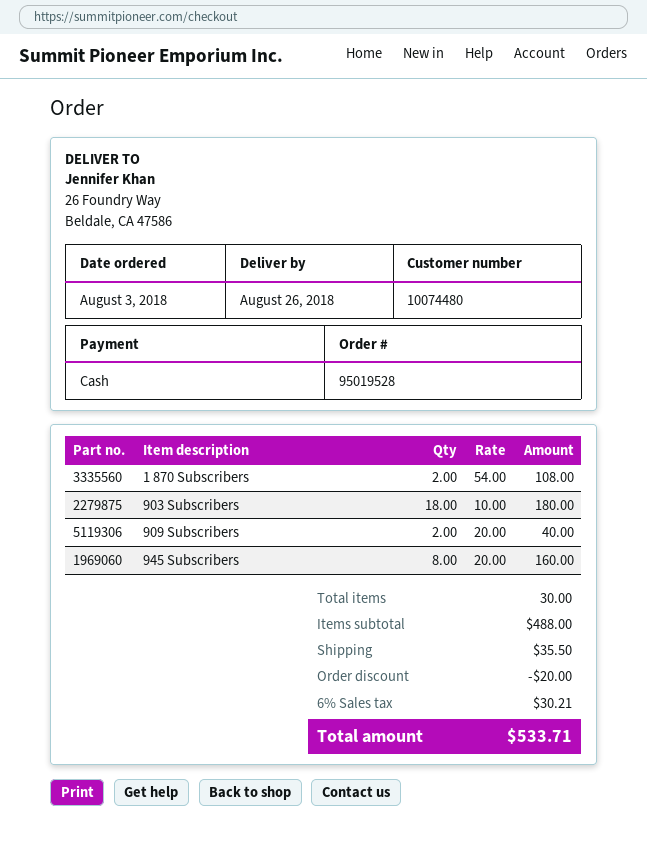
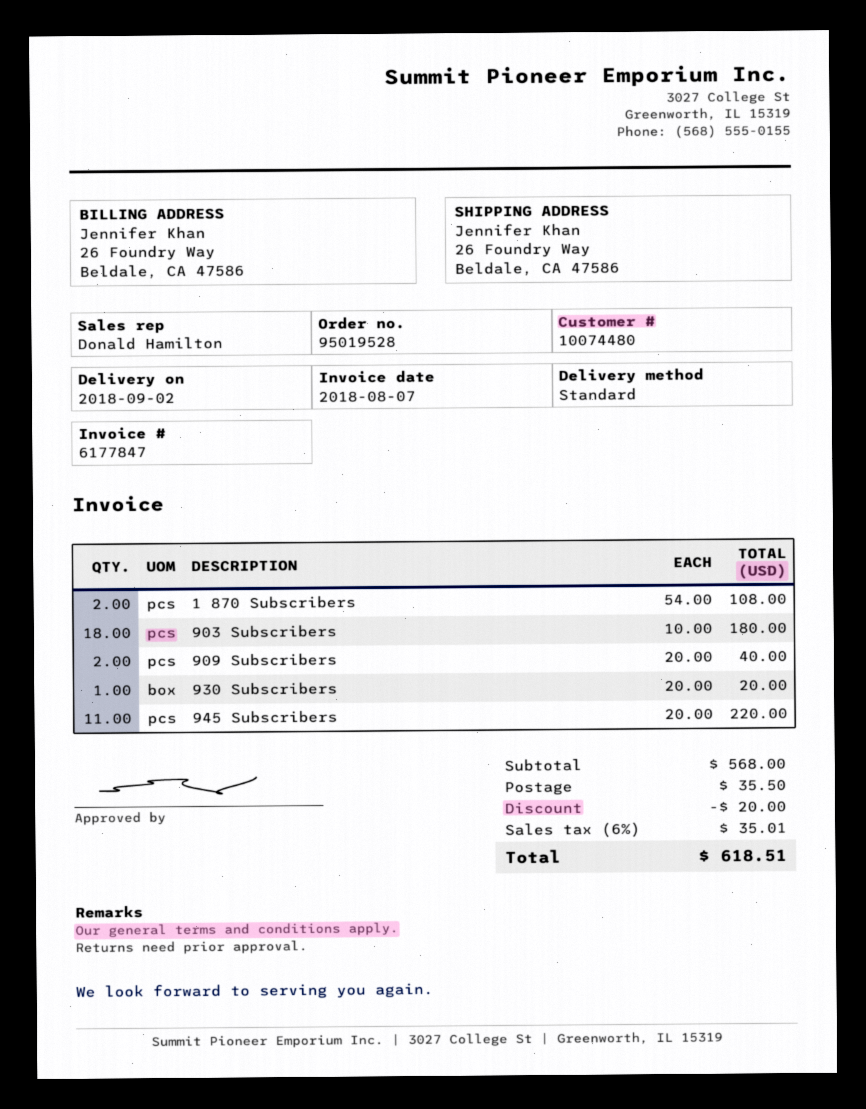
delivery date: 2018-08-26 -> 2018-09-02
945 Subscribers: 8 x 20.00 = 160.00 -> 11 x 20.00 = 220.00
930 Subscribers: none -> 1 x 20.00 = 20.00
subtotal: 488.00 -> 568.00
tax: 6% = 30.21 -> 6% = 35.01
total: 533.71 -> 618.51

